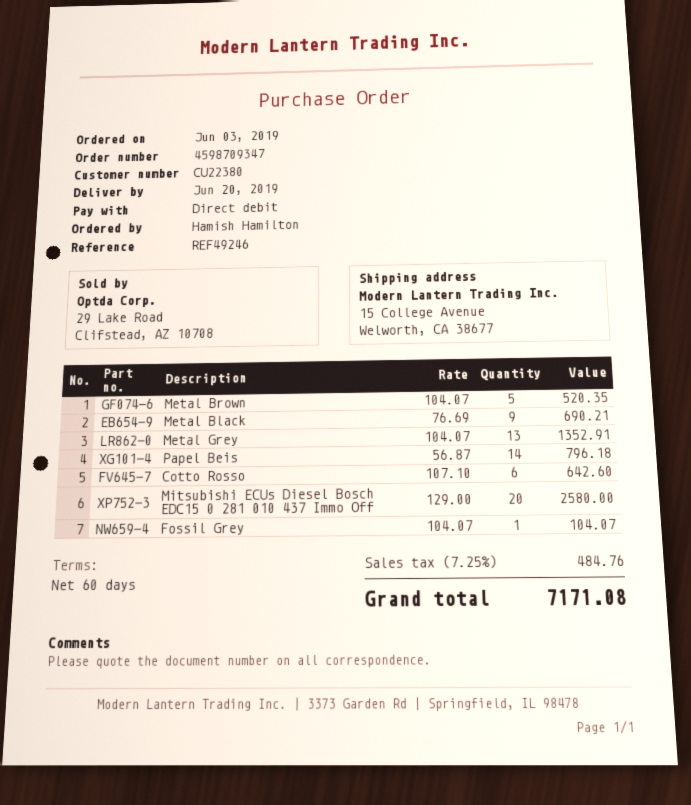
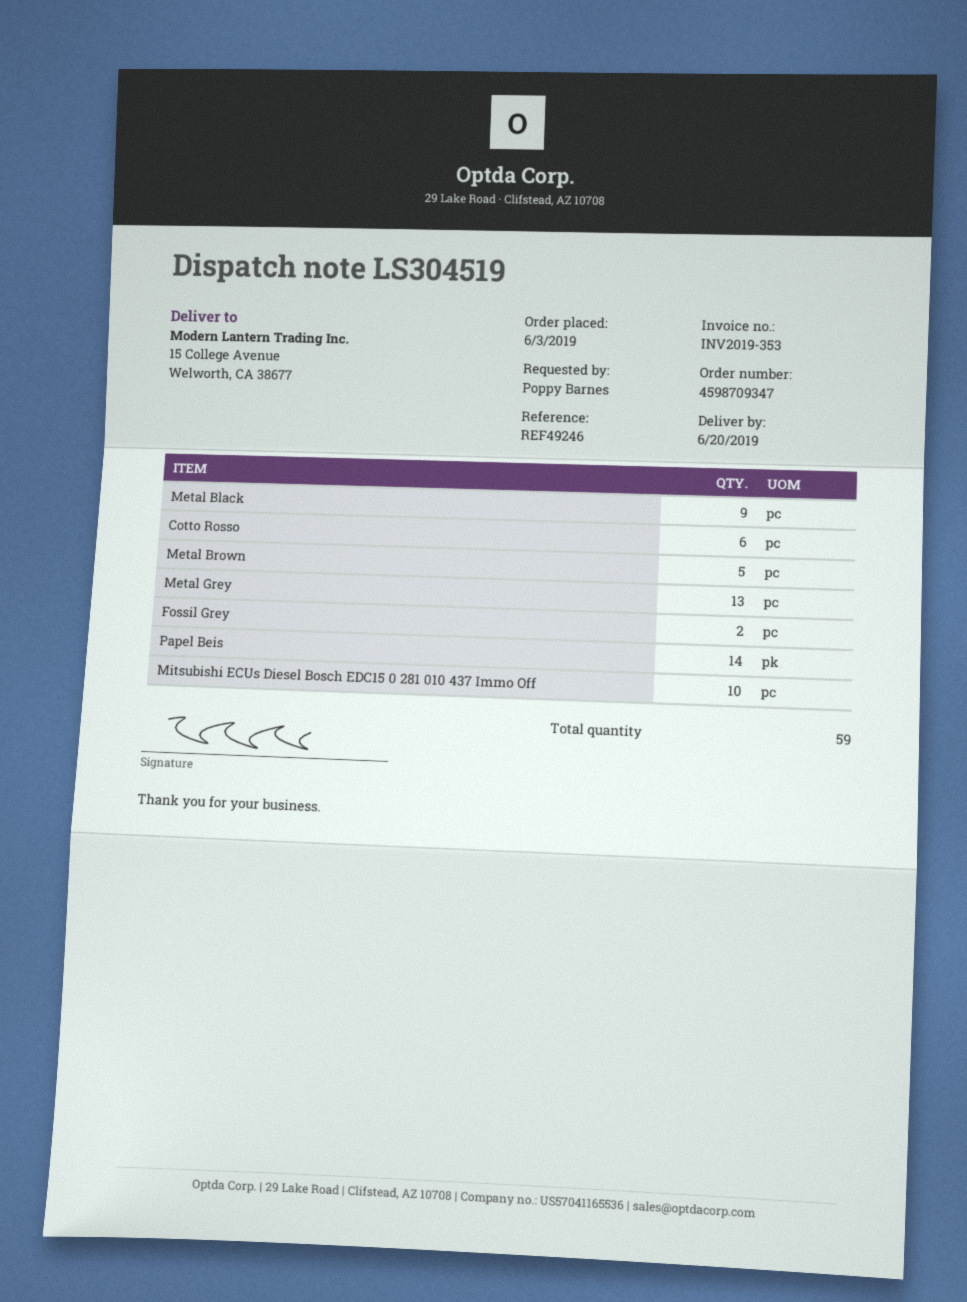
ordered by: Hamish Hamilton -> Poppy Barnes
Mitsubishi ECUs Diesel Bosch EDC15 0 281 010 437 Immo Off: 20 -> 10
Fossil Grey: 1 -> 2

